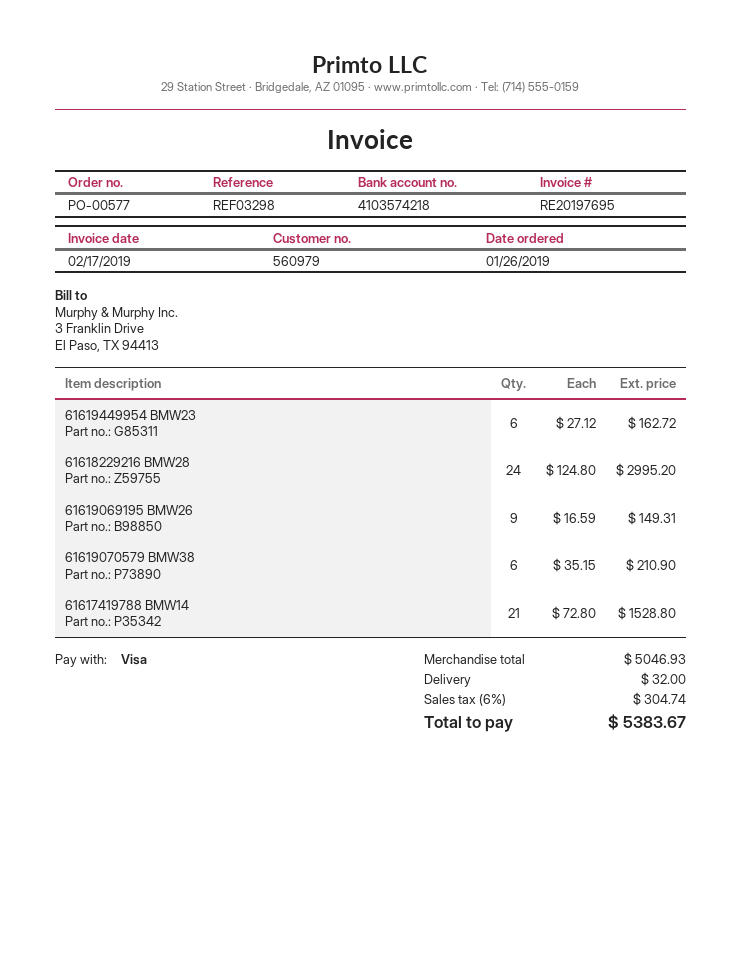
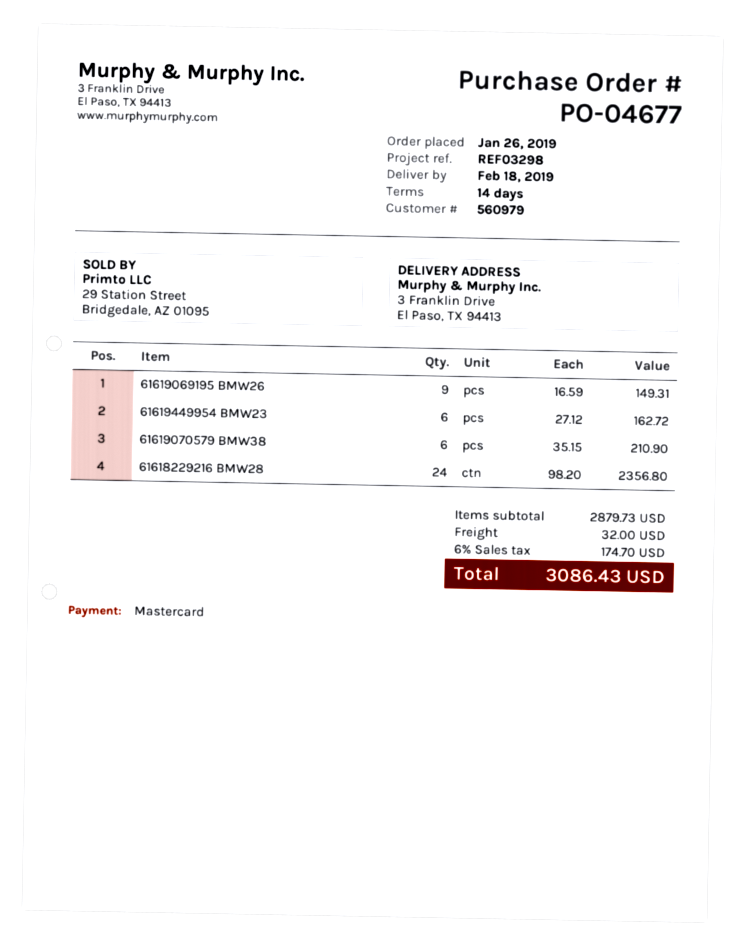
order number: PO-00577 -> PO-04677
payment method: Visa -> Mastercard
61618229216 BMW28: 24 x 124.80 = 2995.20 -> 24 x 98.20 = 2356.80
61617419788 BMW14: 21 x 72.80 = 1528.80 -> none
subtotal: 5046.93 -> 2879.73
tax: 6% = 304.74 -> 6% = 174.70
total: 5383.67 -> 3086.43

